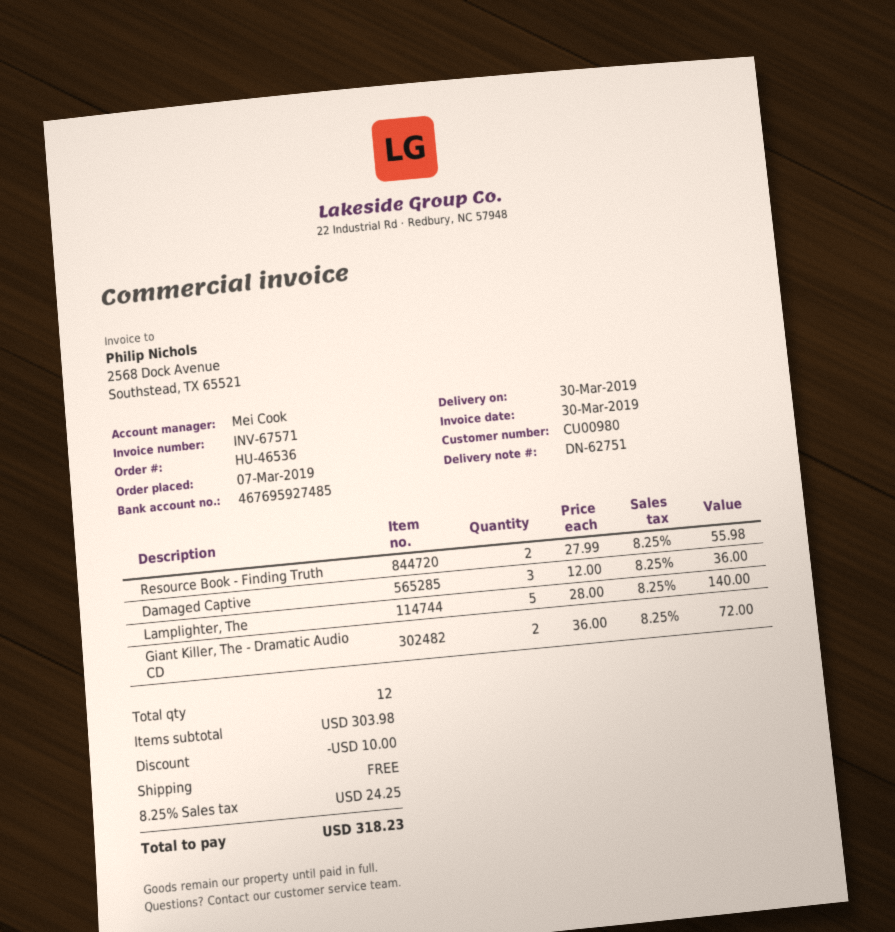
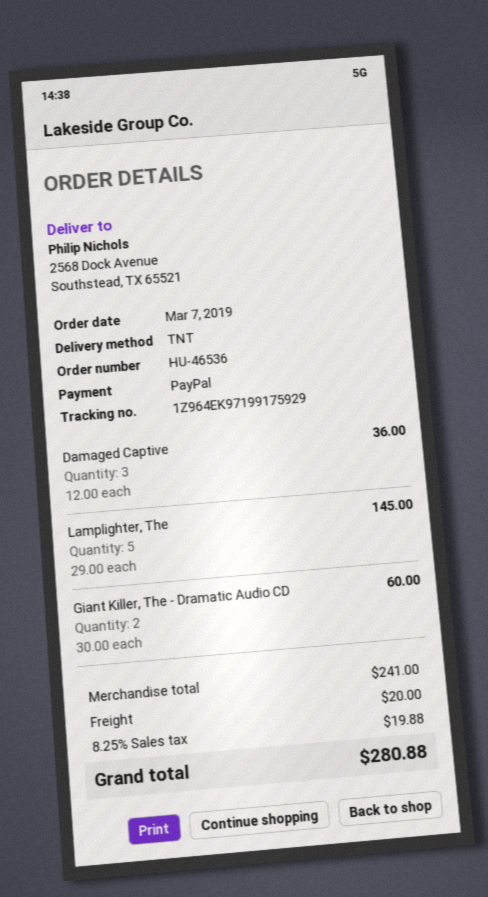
Resource Book - Finding Truth: 2 x 27.99 = 55.98 -> none
Lamplighter, The: 5 x 28.00 = 140.00 -> 5 x 29.00 = 145.00
Giant Killer, The - Dramatic Audio CD: 2 x 36.00 = 72.00 -> 2 x 30.00 = 60.00
subtotal: 303.98 -> 241.00
discount: 10.00 -> none
shipping: 0.00 -> 20.00
tax: 8.25% = 24.25 -> 8.25% = 19.88
total: 318.23 -> 280.88

